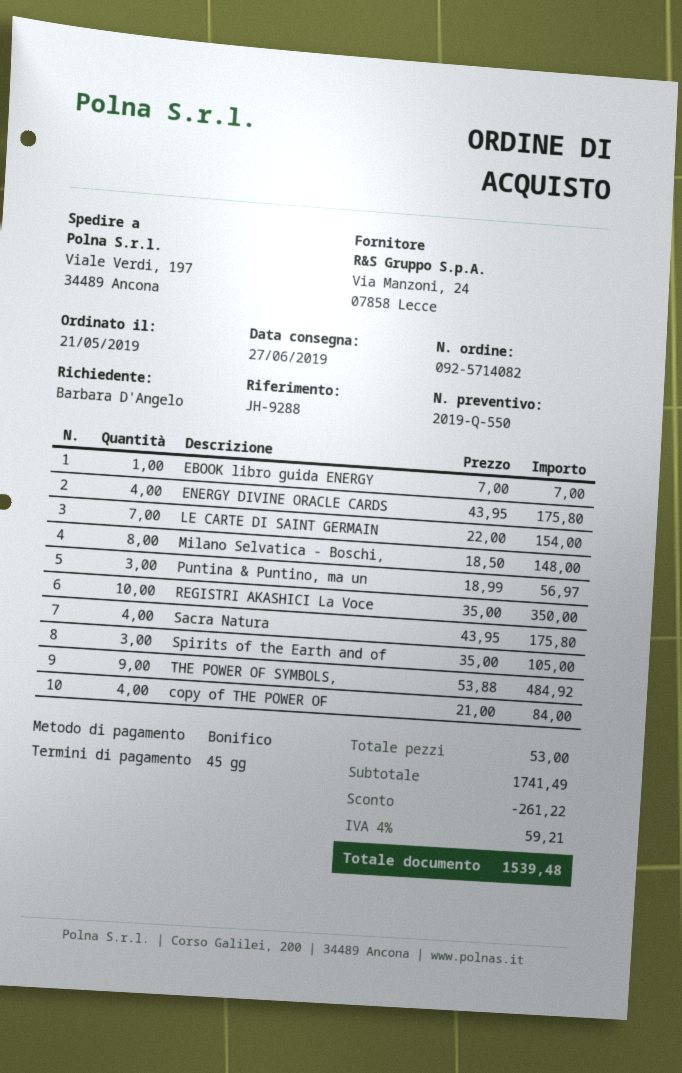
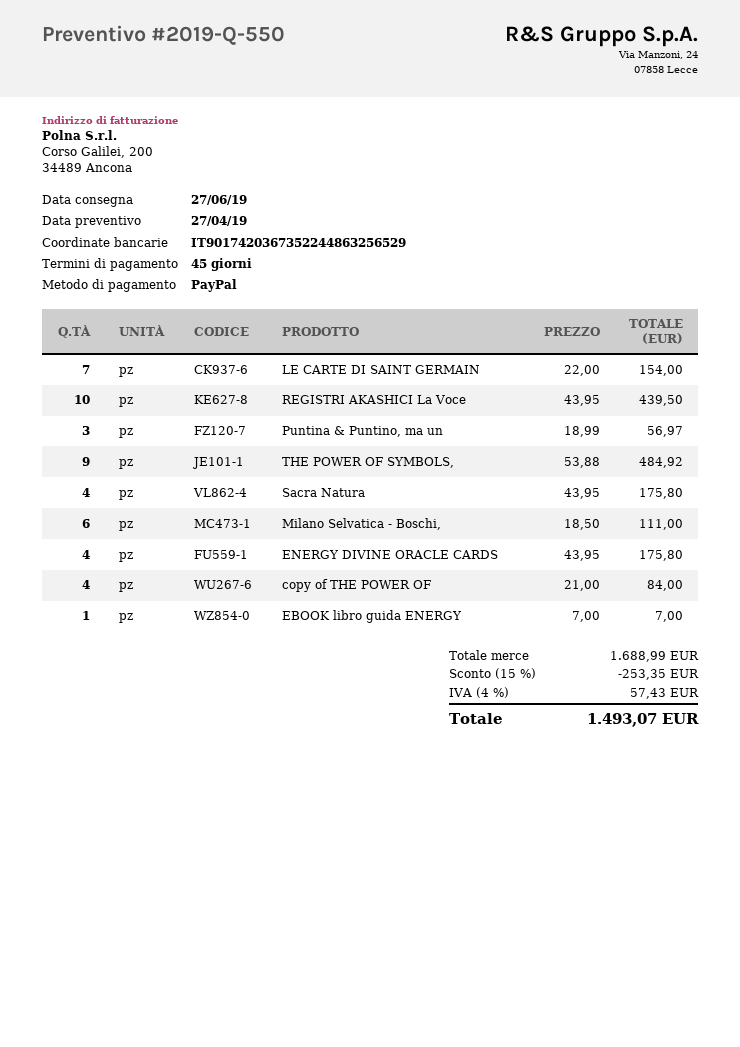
payment method: bank transfer -> PayPal
Milano Selvatica - Boschi,: 8 x 18.50 = 148.00 -> 6 x 18.50 = 111.00
REGISTRI AKASHICI La Voce: 10 x 35.00 = 350.00 -> 10 x 43.95 = 439.50
Spirits of the Earth and of: 3 x 35.00 = 105.00 -> none
subtotal: 1741.49 -> 1688.99
discount: 261.22 -> 253.35
tax: 4% = 59.21 -> 4% = 57.43
total: 1539.48 -> 1493.07

